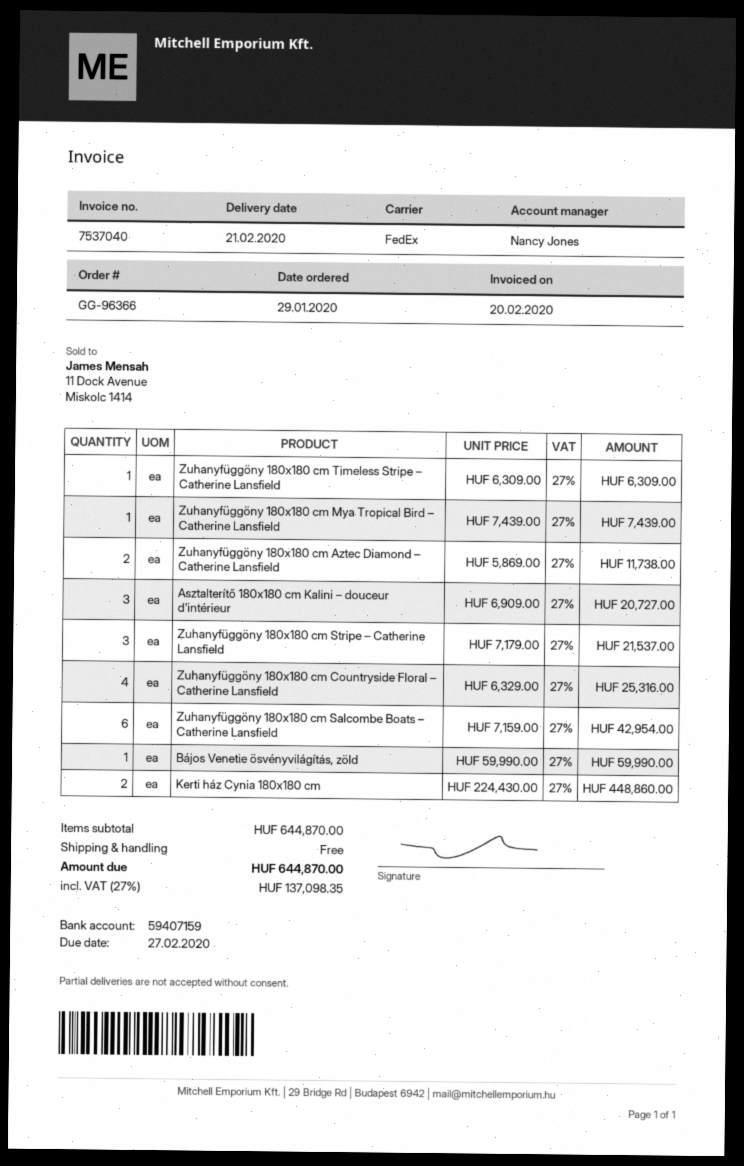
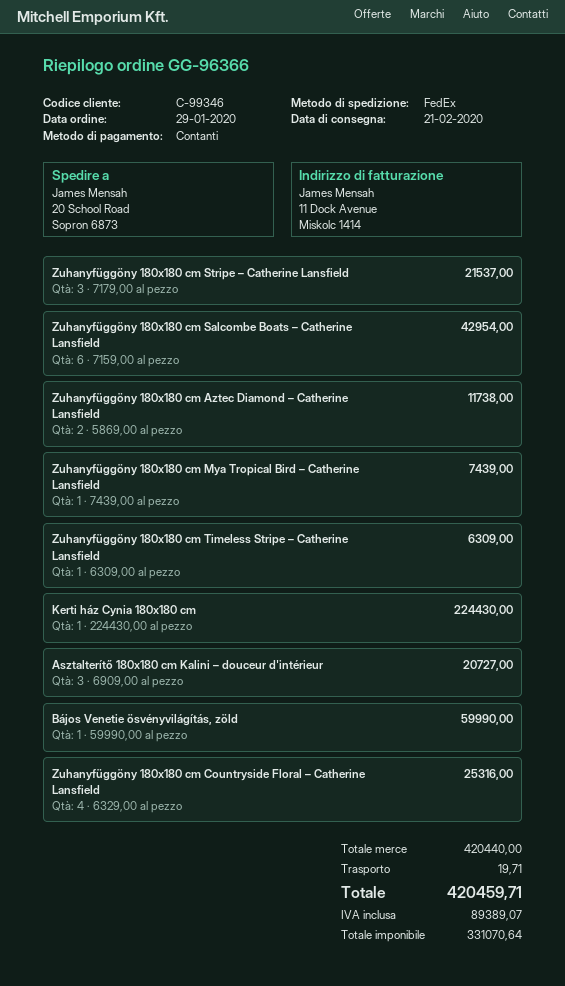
Kerti ház Cynia 180x180 cm: 2 x 224430.00 = 448860.00 -> 1 x 224430.00 = 224430.00
subtotal: 644870.00 -> 420440.00
shipping: 0.00 -> 19.71
tax: 137098.35 -> 89389.07
total: 644870.00 -> 420459.71

